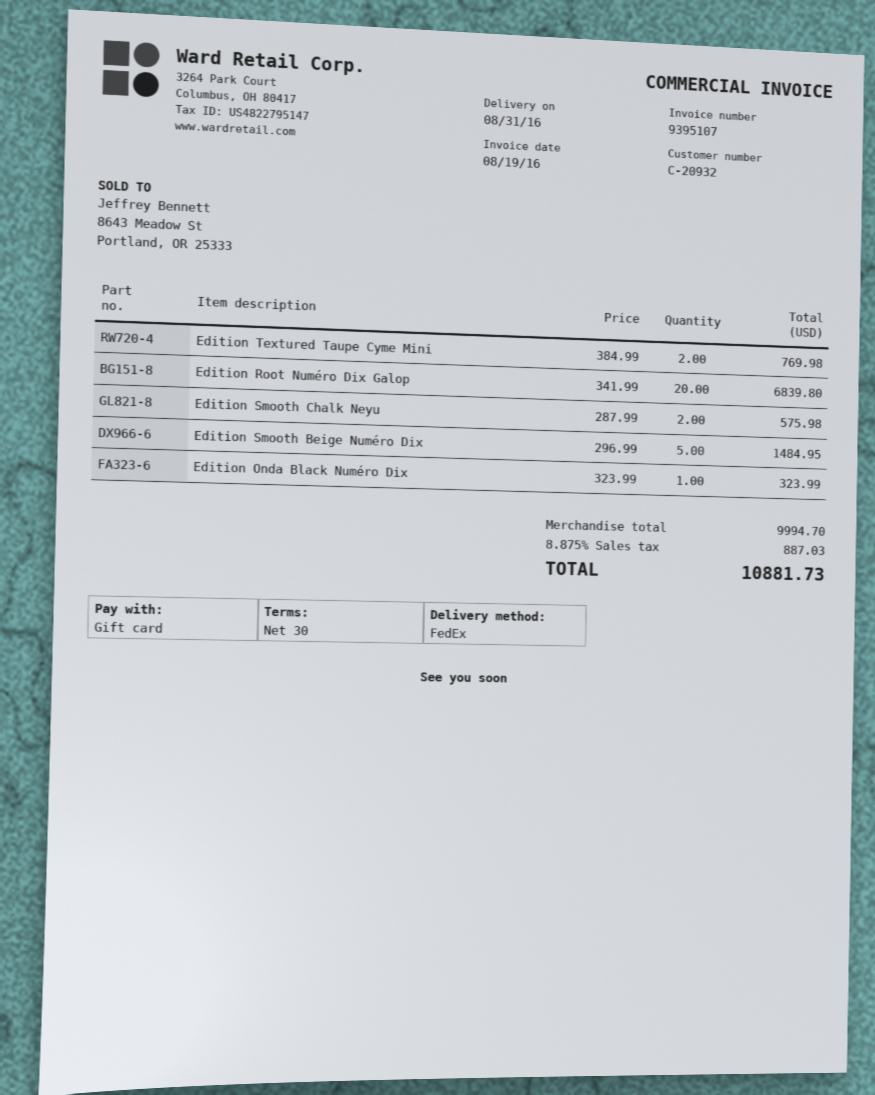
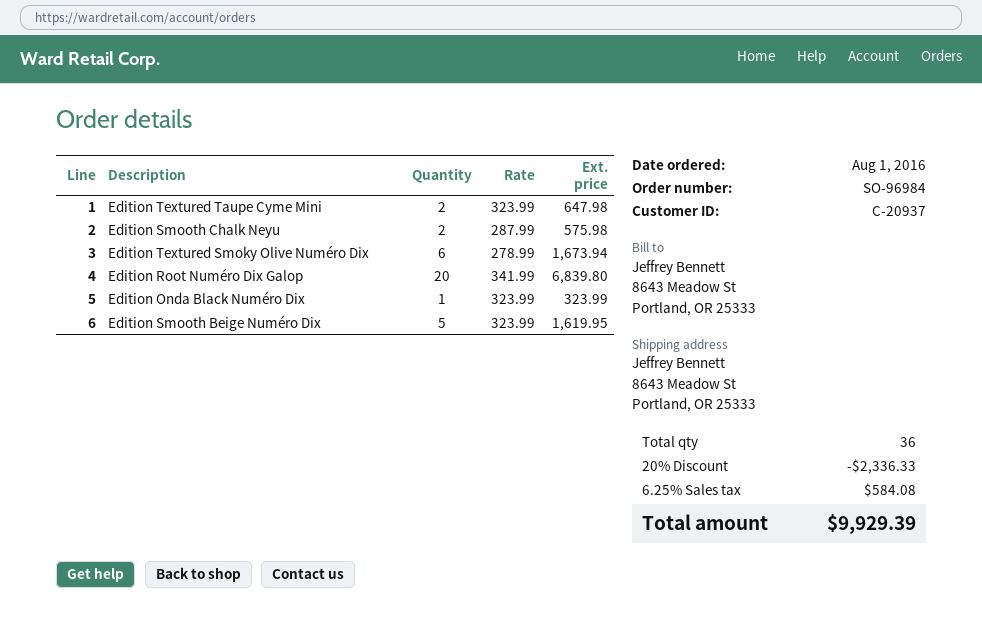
customer number: C-20932 -> C-20937
Edition Textured Taupe Cyme Mini: 2 x 384.99 = 769.98 -> 2 x 323.99 = 647.98
Edition Smooth Beige Numéro Dix: 5 x 296.99 = 1484.95 -> 5 x 323.99 = 1619.95
Edition Textured Smoky Olive Numéro Dix: none -> 6 x 278.99 = 1673.94
discount: none -> 20% = 2336.33
tax: 8.875% = 887.03 -> 6.25% = 584.08
total: 10881.73 -> 9929.39

